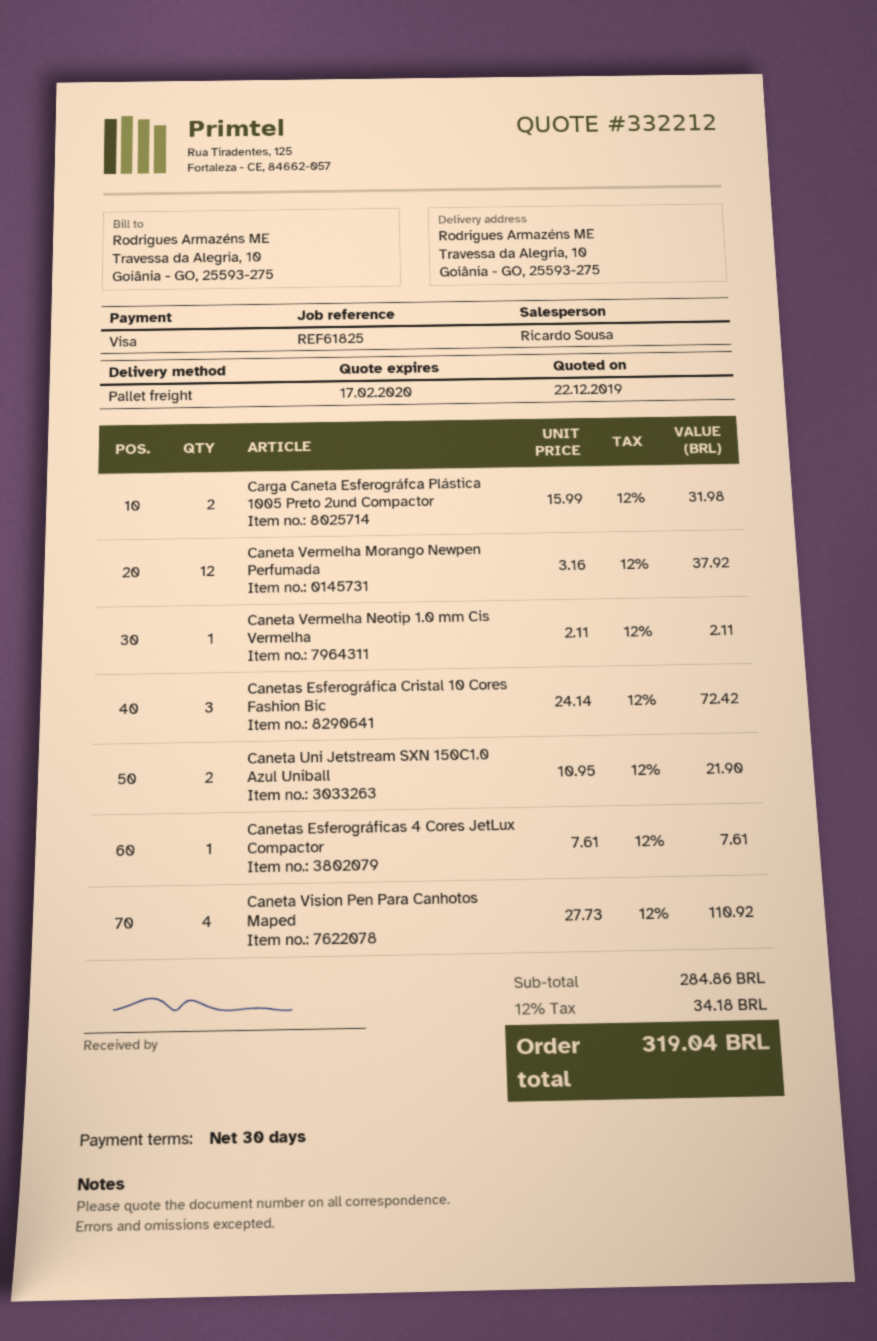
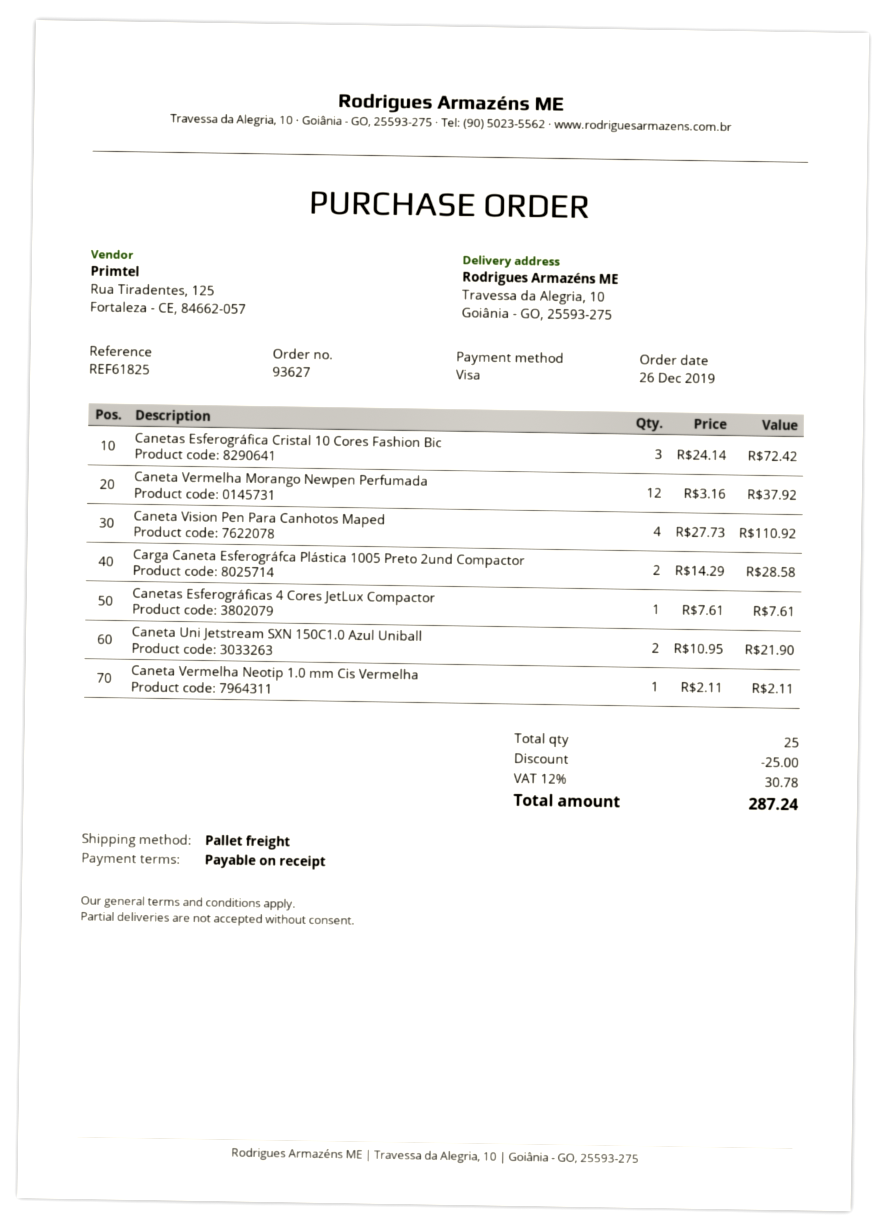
payment terms: 30 days -> on receipt
Carga Caneta Esferográfca Plástica 1005 Preto 2und Compactor: 2 x 15.99 = 31.98 -> 2 x 14.29 = 28.58
discount: none -> 25.00
tax: 12% = 34.18 -> 12% = 30.78
total: 319.04 -> 287.24

